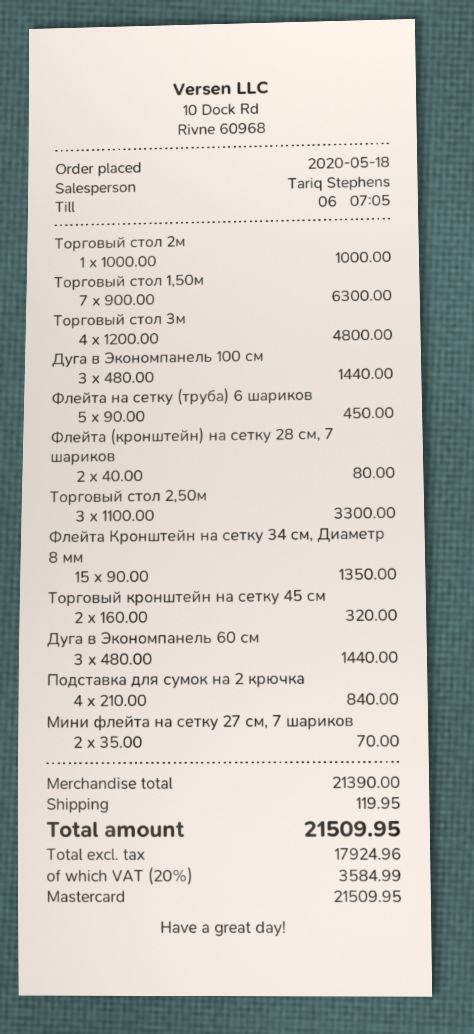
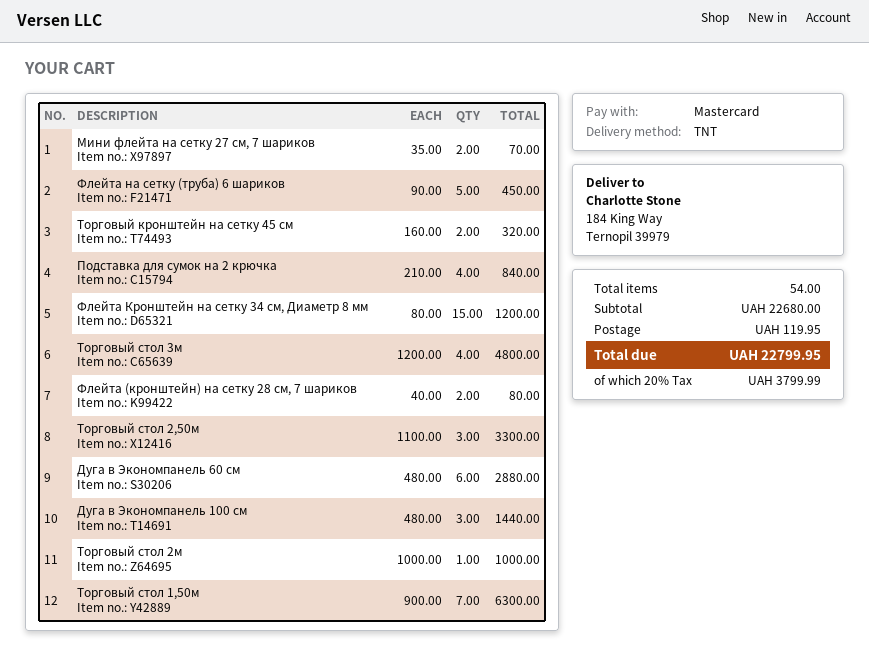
Флейта Кронштейн на сетку 34 см, Диаметр 8 мм: 15 x 90.00 = 1350.00 -> 15 x 80.00 = 1200.00
Дуга в Экономпанель 60 см: 3 x 480.00 = 1440.00 -> 6 x 480.00 = 2880.00
subtotal: 21390.00 -> 22680.00
tax: 20% = 3584.99 -> 20% = 3799.99
total: 21509.95 -> 22799.95

